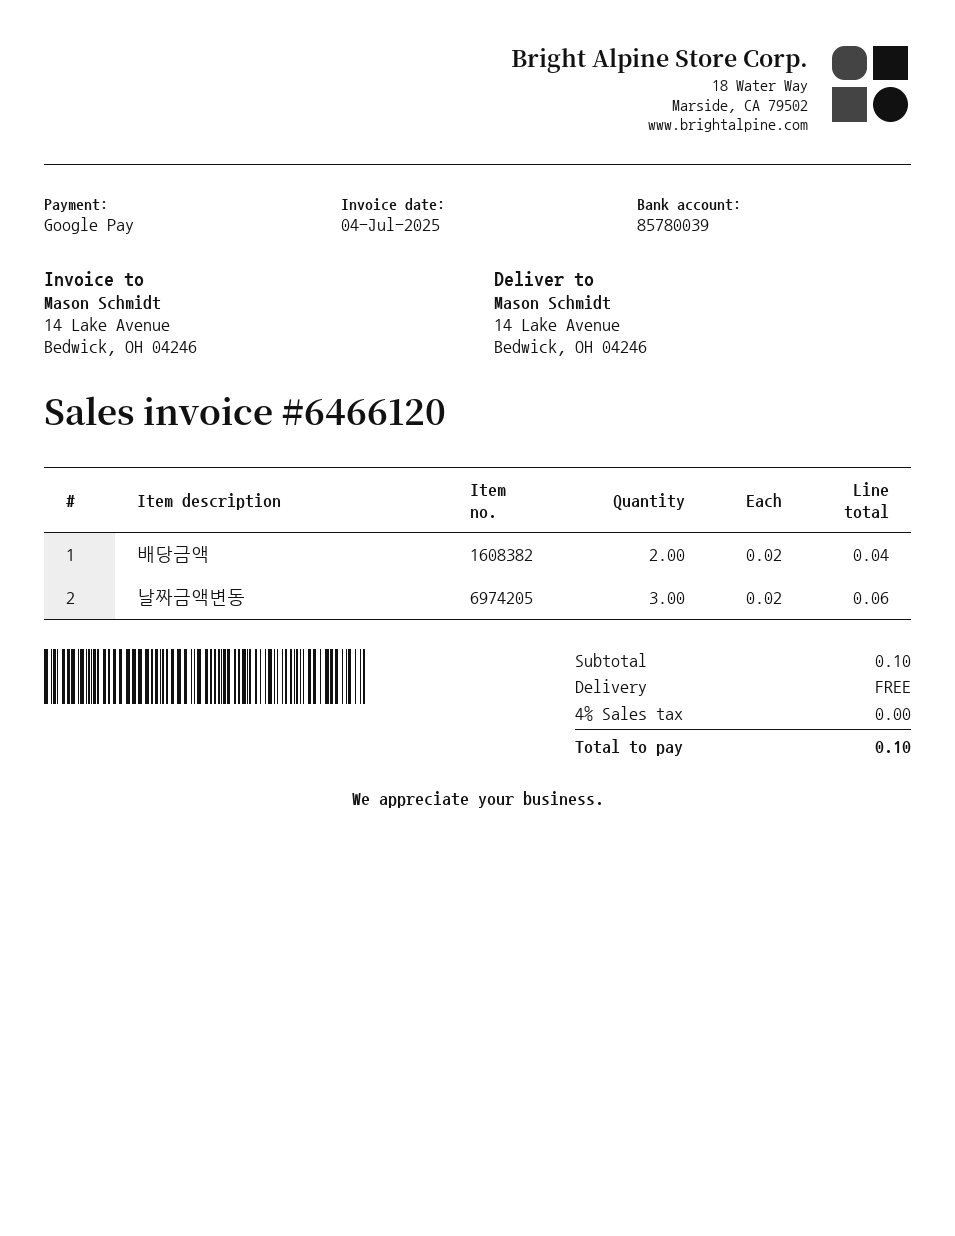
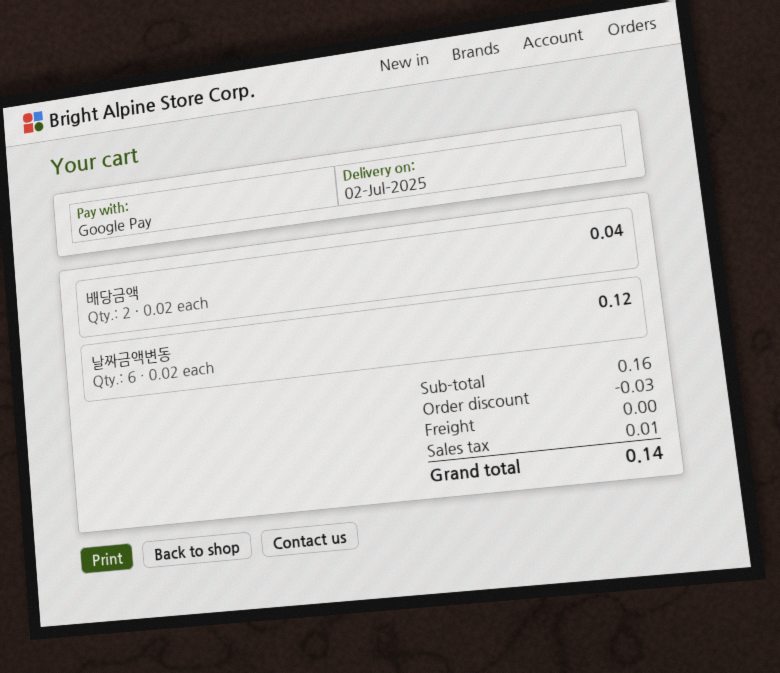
날짜금액변동: 3 x 0.02 = 0.06 -> 6 x 0.02 = 0.12
subtotal: 0.10 -> 0.16
discount: none -> 0.03
tax: 0.00 -> 0.01
total: 0.10 -> 0.14

